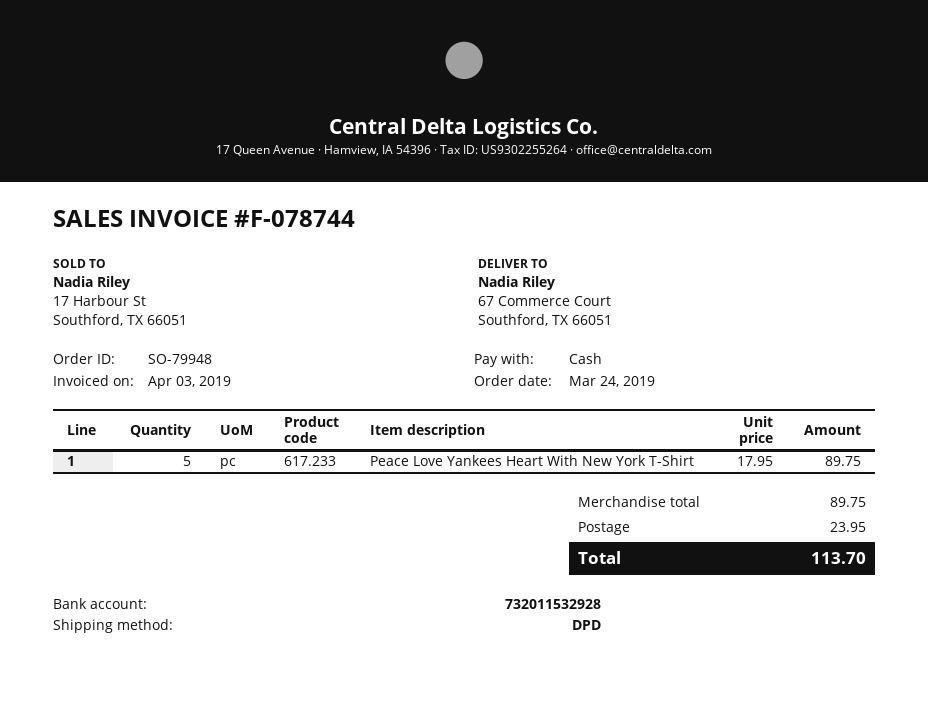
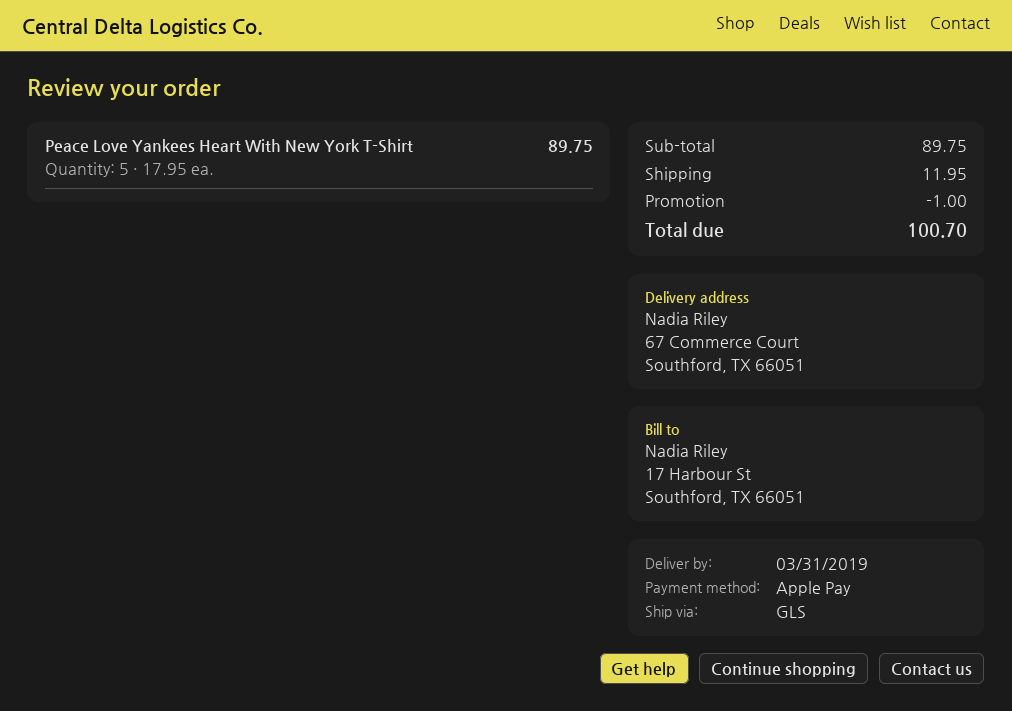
payment method: cash -> Apple Pay
shipping method: DPD -> GLS
discount: none -> 1.00
shipping: 23.95 -> 11.95
total: 113.70 -> 100.70

